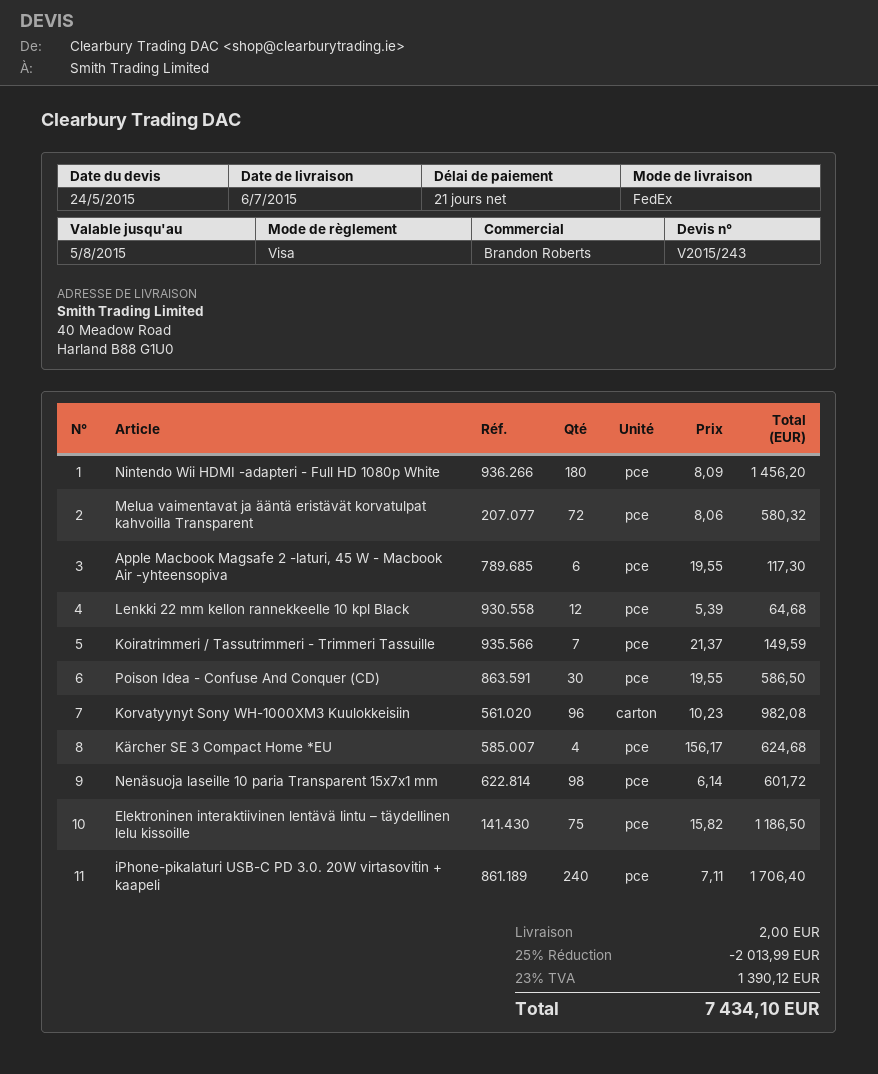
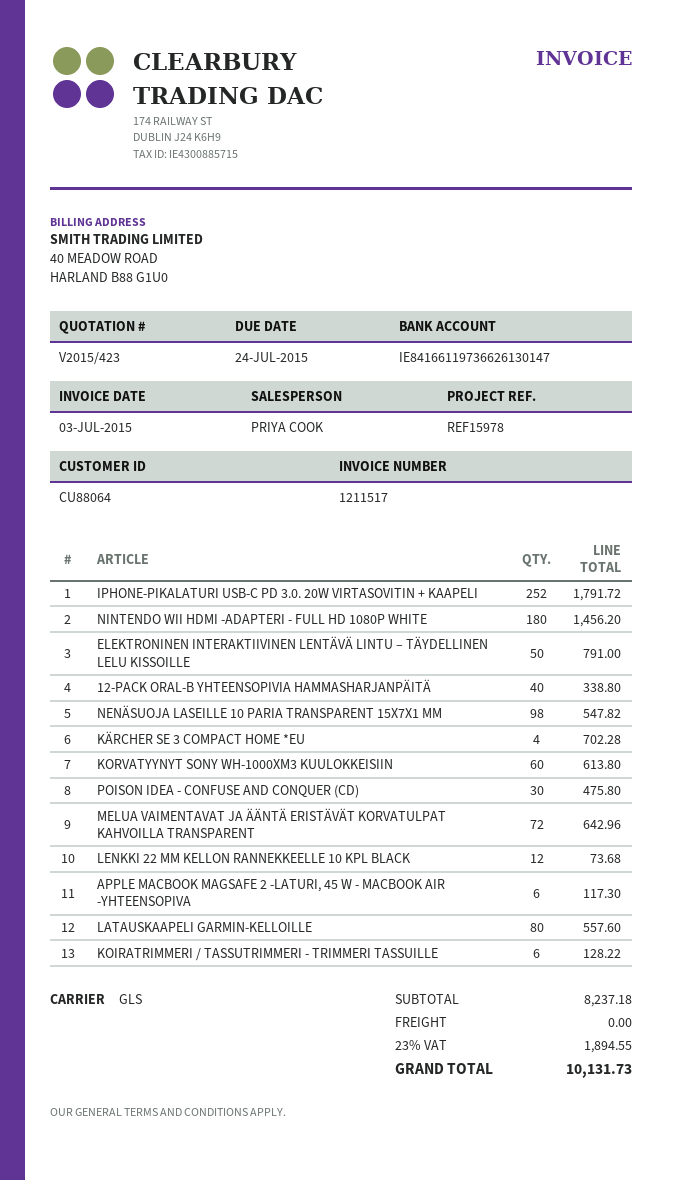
quote number: V2015/243 -> V2015/423
sales rep: Brandon Roberts -> PRIYA COOK
shipping method: FedEx -> GLS
Melua vaimentavat ja ääntä eristävät korvatulpat kahvoilla Transparent: 72 for 580.32 -> 72 for 642.96
Lenkki 22 mm kellon rannekkeelle 10 kpl Black: 12 for 64.68 -> 12 for 73.68
Koiratrimmeri / Tassutrimmeri - Trimmeri Tassuille: 7 for 149.59 -> 6 for 128.22
Poison Idea - Confuse And Conquer (CD): 30 for 586.50 -> 30 for 475.80
Korvatyynyt Sony WH-1000XM3 Kuulokkeisiin: 96 for 982.08 -> 60 for 613.80
Kärcher SE 3 Compact Home *EU: 4 for 624.68 -> 4 for 702.28
Nenäsuoja laseille 10 paria Transparent 15x7x1 mm: 98 for 601.72 -> 98 for 547.82
Elektroninen interaktiivinen lentävä lintu – täydellinen lelu kissoille: 75 for 1186.50 -> 50 for 791.00
iPhone-pikalaturi USB-C PD 3.0. 20W virtasovitin + kaapeli: 240 for 1706.40 -> 252 for 1791.72
12-PACK ORAL-B YHTEENSOPIVIA HAMMASHARJANPÄITÄ: none -> 40 for 338.80
LATAUSKAAPELI GARMIN-KELLOILLE: none -> 80 for 557.60
discount: 25% = 2013.99 -> none
shipping: 2.00 -> 0.00
tax: 23% = 1390.12 -> 23% = 1894.55
total: 7434.10 -> 10131.73

